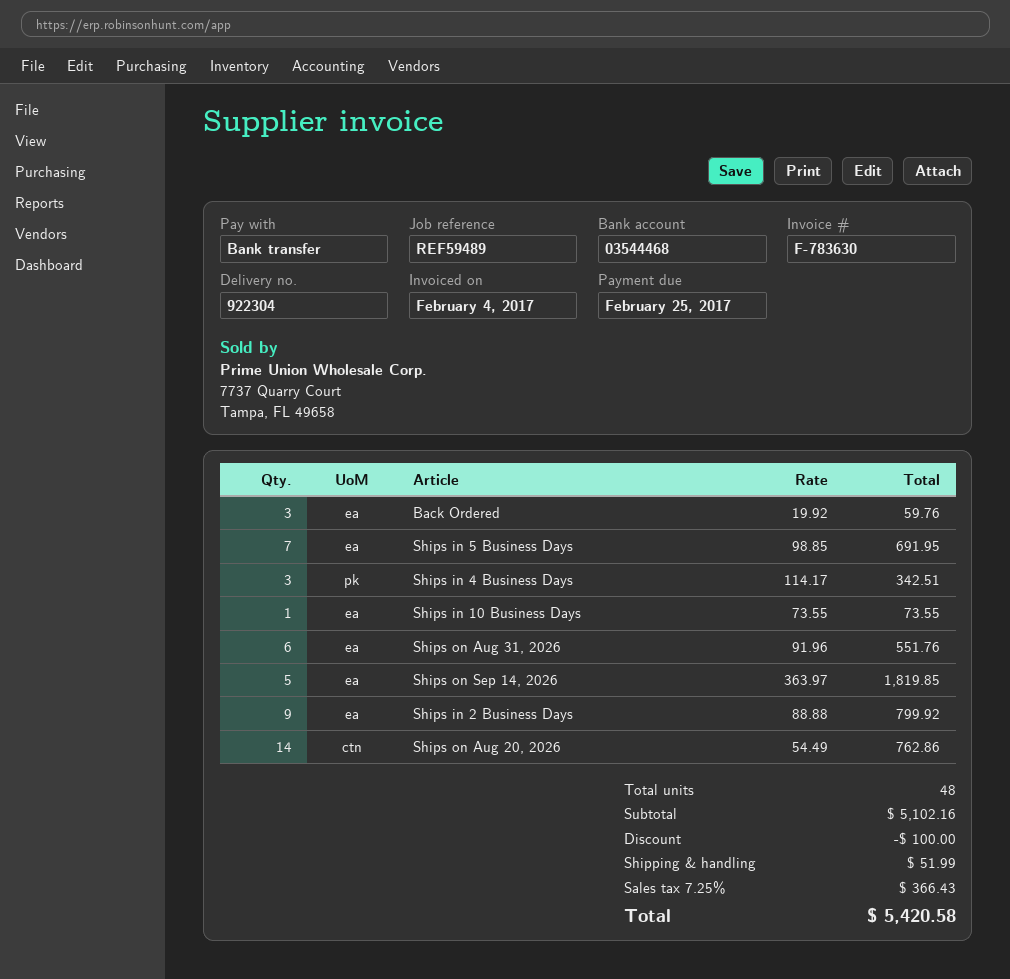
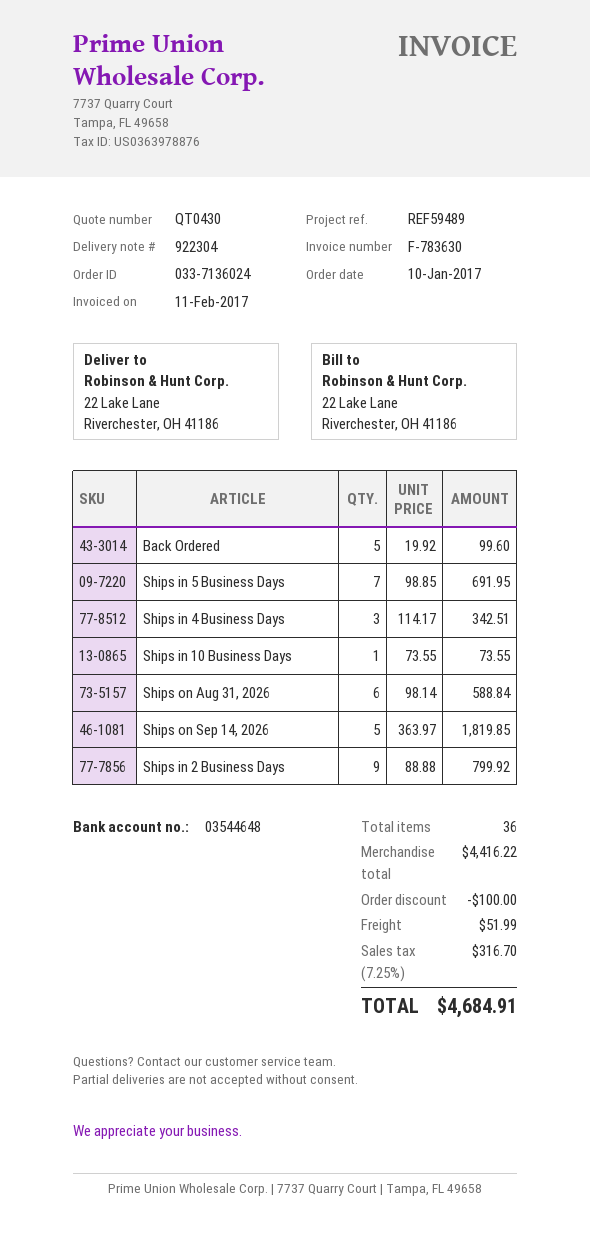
invoice date: 2017-02-04 -> 2017-02-11
bank account: 03544468 -> 03544648
Back Ordered: 3 x 19.92 = 59.76 -> 5 x 19.92 = 99.60
Ships on Aug 31, 2026: 6 x 91.96 = 551.76 -> 6 x 98.14 = 588.84
Ships on Aug 20, 2026: 14 x 54.49 = 762.86 -> none
total quantity: 48 -> 36
subtotal: 5102.16 -> 4416.22
tax: 7.25% = 366.43 -> 7.25% = 316.70
total: 5420.58 -> 4684.91

